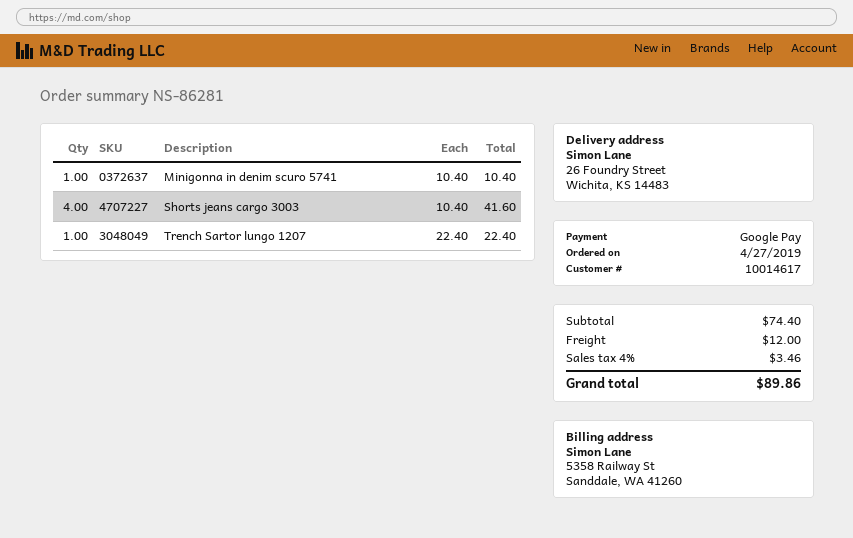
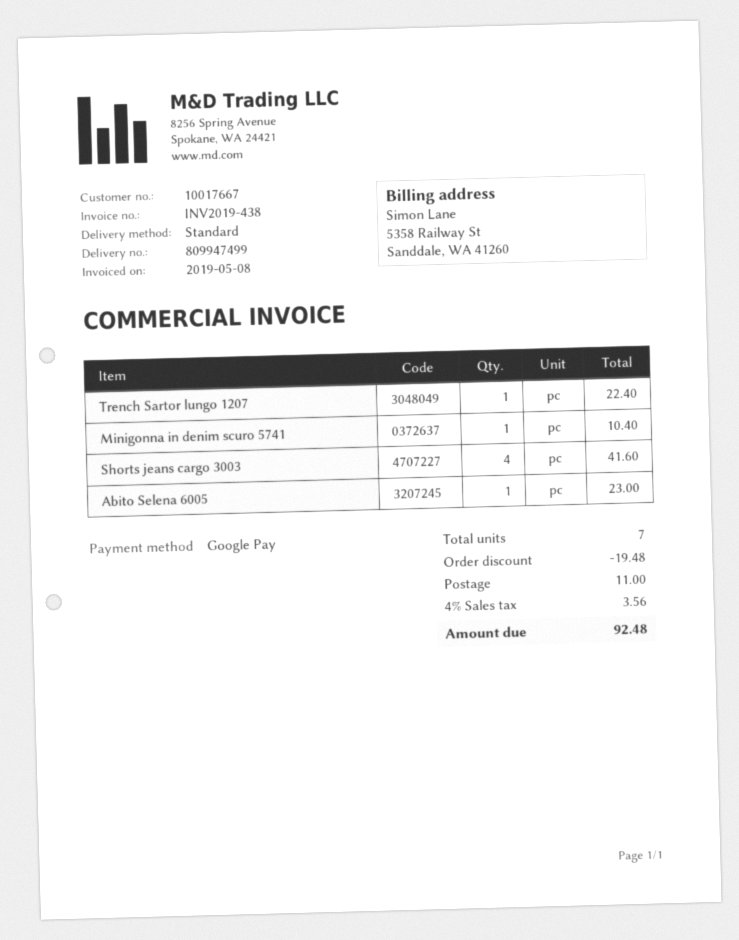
customer number: 10014617 -> 10017667
Abito Selena 6005: none -> 1 for 23.00
discount: none -> 19.48
shipping: 12.00 -> 11.00
tax: 4% = 3.46 -> 4% = 3.56
total: 89.86 -> 92.48

